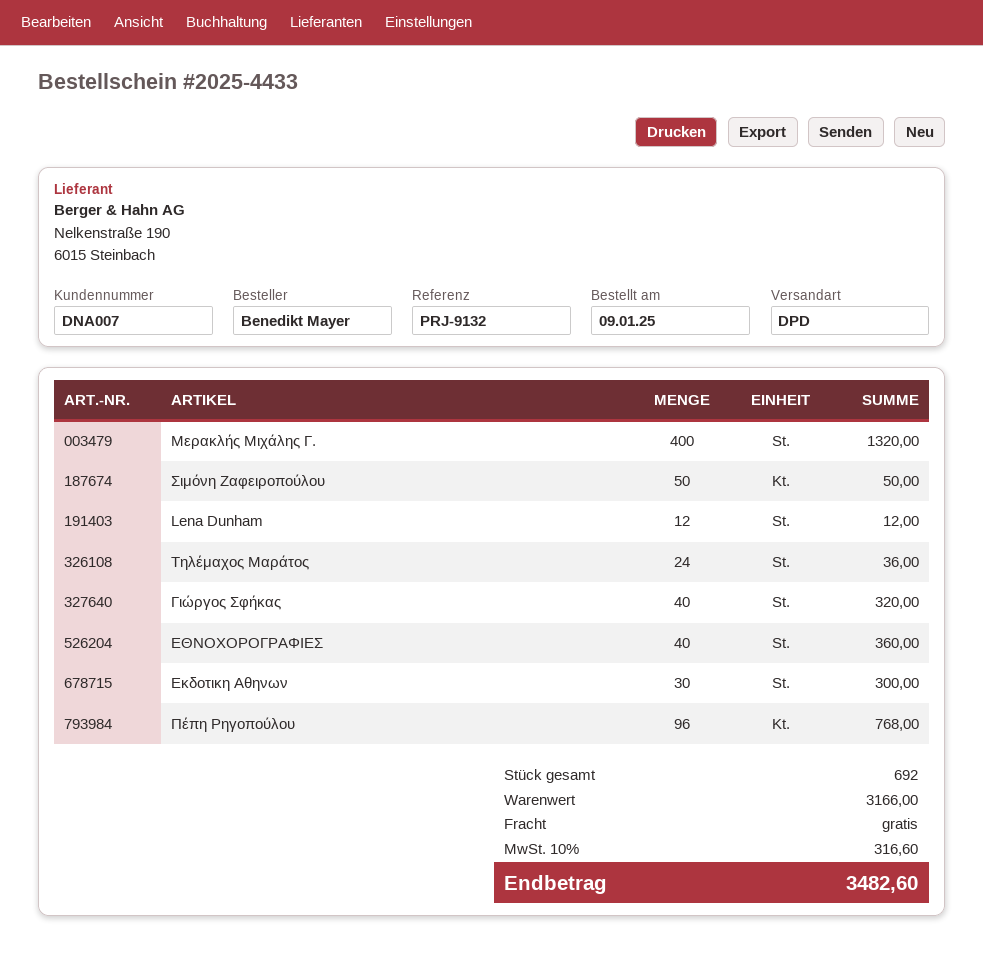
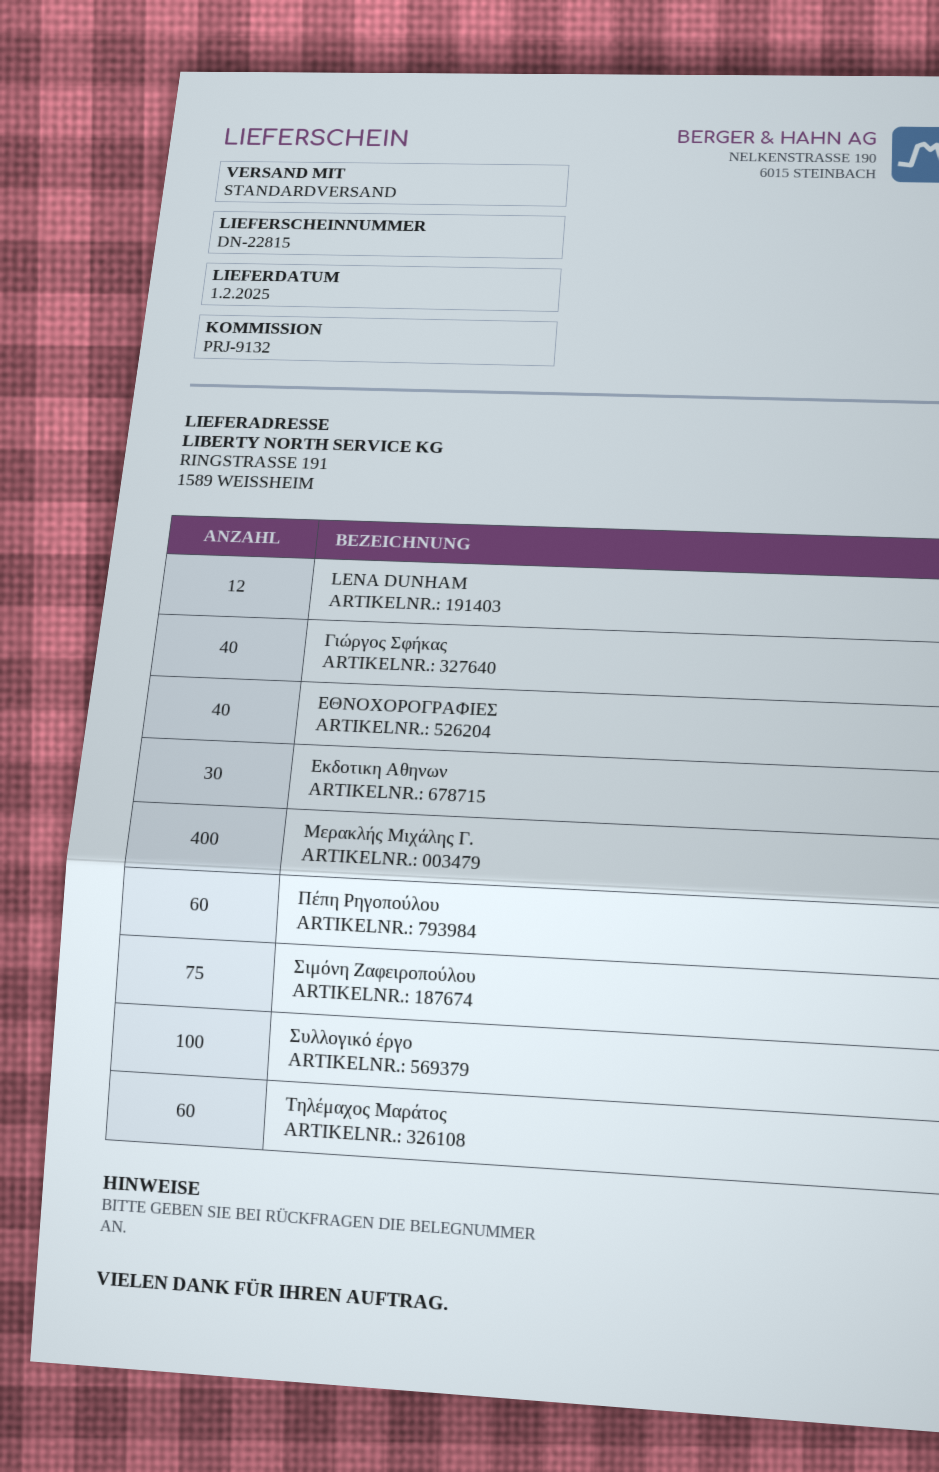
shipping method: DPD -> standard
Σιμόνη Ζαφειροπούλου: 50 -> 75
Τηλέμαχος Μαράτος: 24 -> 60
Πέπη Ρηγοπούλου: 96 -> 60
Συλλογικό έργο: none -> 100

